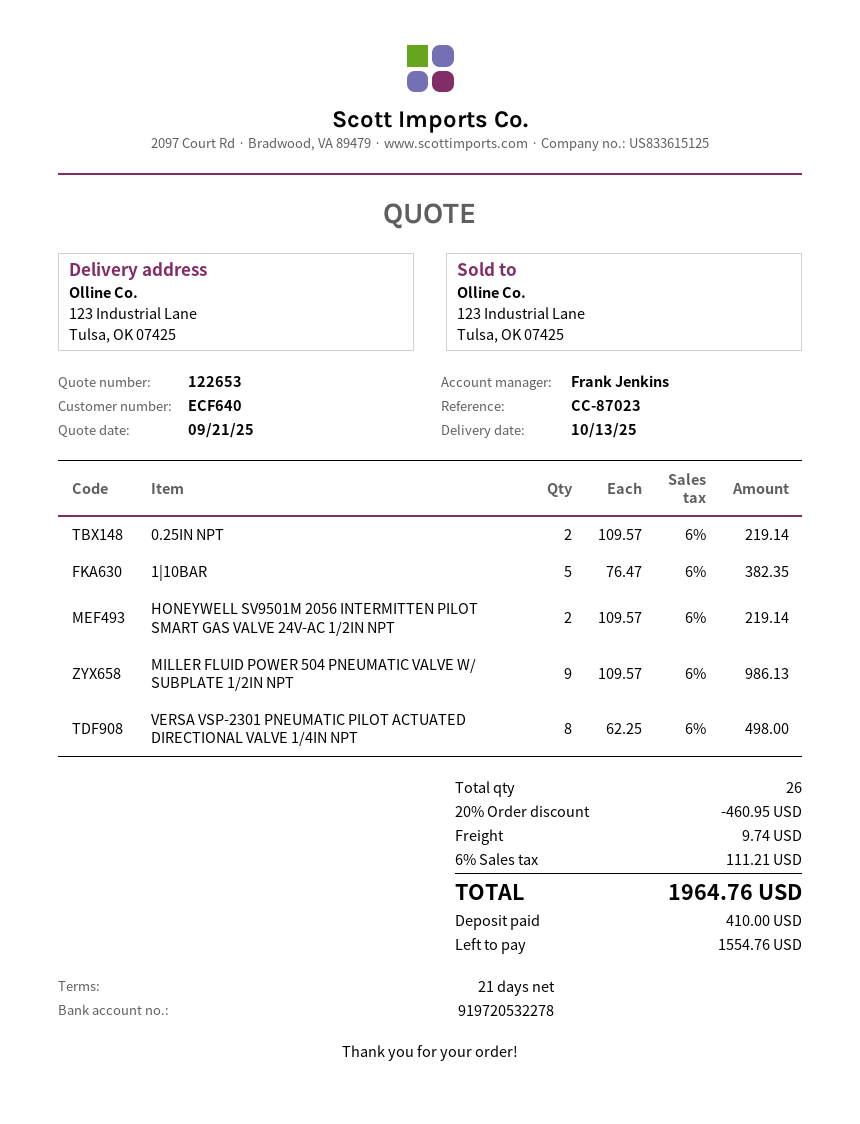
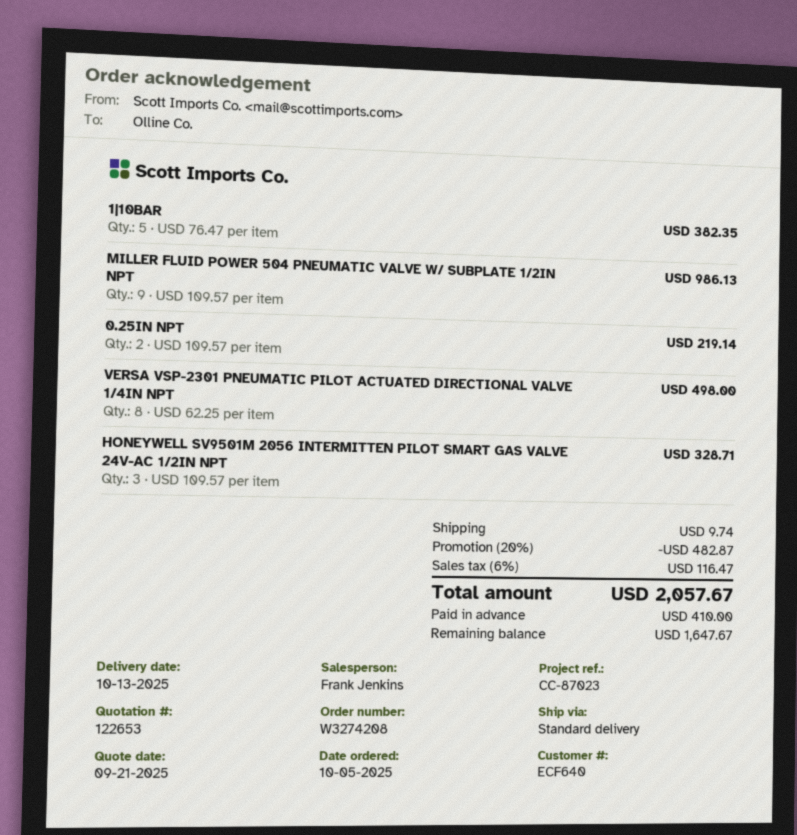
HONEYWELL SV9501M 2056 INTERMITTEN PILOT SMART GAS VALVE 24V-AC 1/2IN NPT: 2 x 109.57 = 219.14 -> 3 x 109.57 = 328.71
discount: 20% = 460.95 -> 20% = 482.87
tax: 6% = 111.21 -> 6% = 116.47
total: 1964.76 -> 2057.67
balance: 1554.76 -> 1647.67

